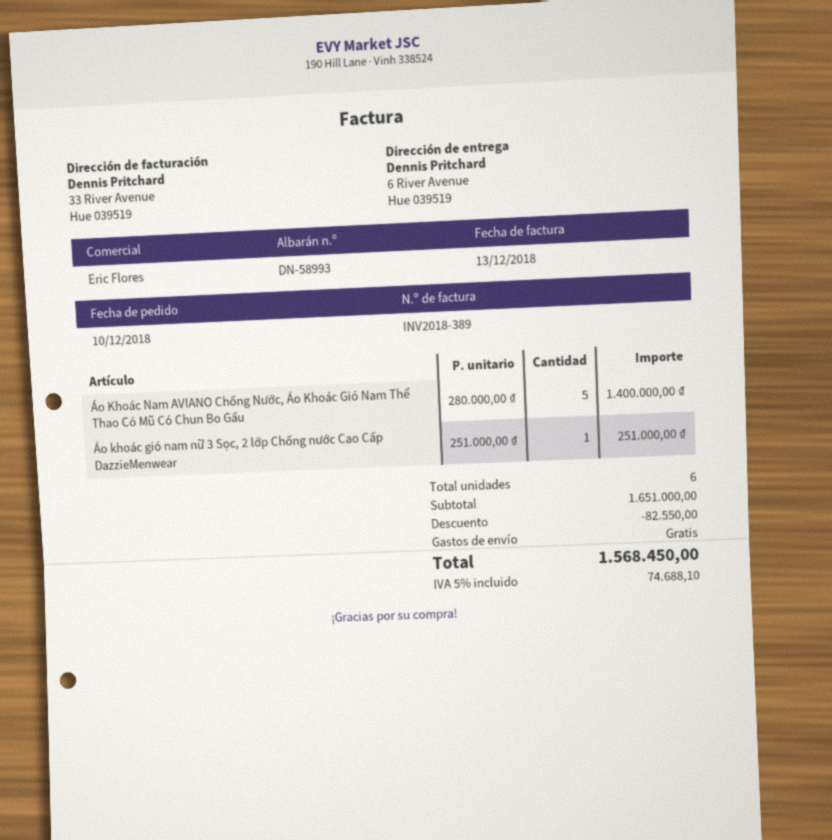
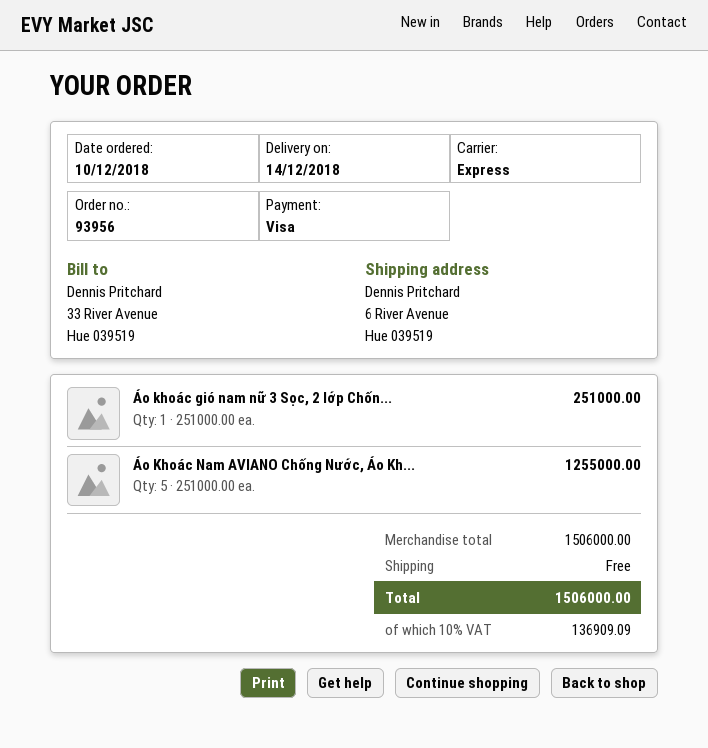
Áo Khoác Nam AVIANO Chống Nước, Áo Khoác Gió Nam Thể Thao Có Mũ Có Chun Bo Gấu: 5 x 280000.00 = 1400000.00 -> 5 x 251000.00 = 1255000.00
subtotal: 1651000.00 -> 1506000.00
discount: 82550.00 -> none
tax: 5% = 74688.10 -> 10% = 136909.09
total: 1568450.00 -> 1506000.00

